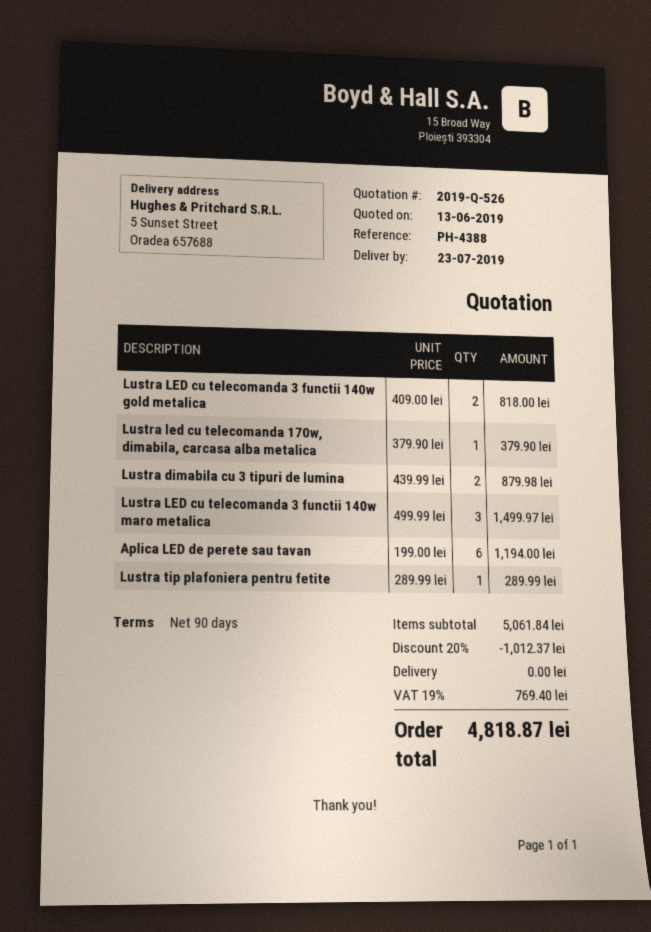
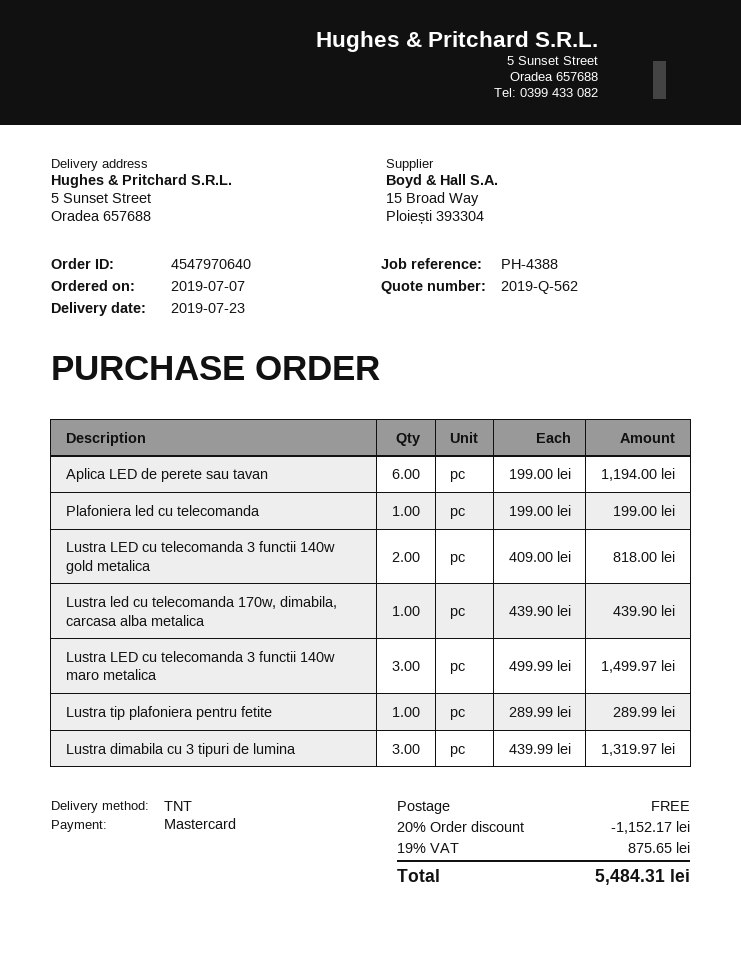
quote number: 2019-Q-526 -> 2019-Q-562
Lustra led cu telecomanda 170w, dimabila, carcasa alba metalica: 1 x 379.90 = 379.90 -> 1 x 439.90 = 439.90
Lustra dimabila cu 3 tipuri de lumina: 2 x 439.99 = 879.98 -> 3 x 439.99 = 1319.97
Plafoniera led cu telecomanda: none -> 1 x 199.00 = 199.00
discount: 20% = 1012.37 -> 20% = 1152.17
tax: 19% = 769.40 -> 19% = 875.65
total: 4818.87 -> 5484.31

